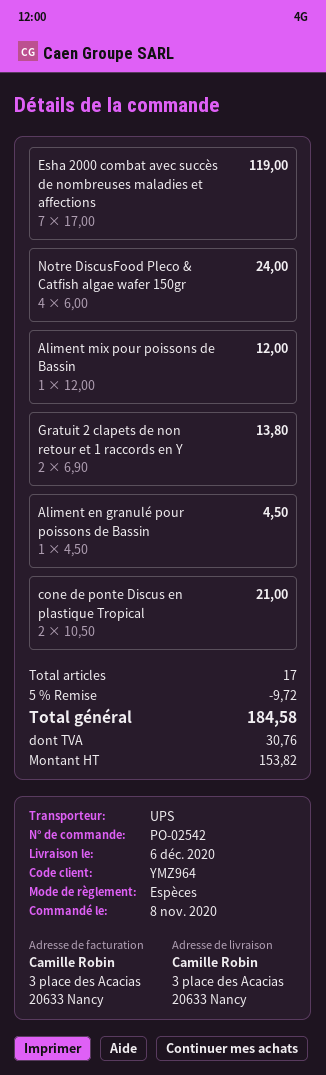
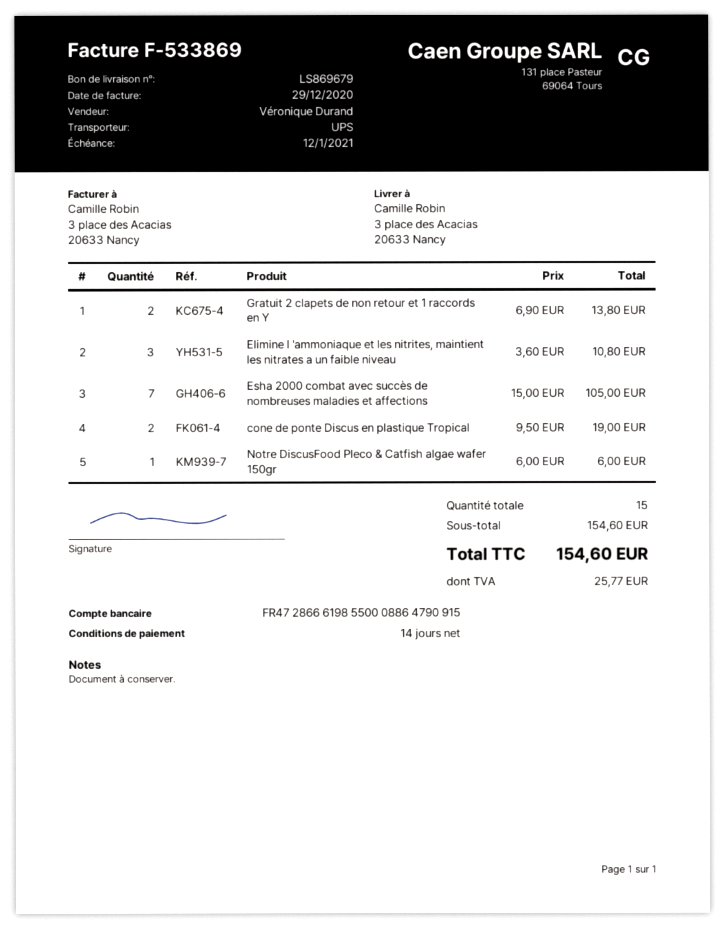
Esha 2000 combat avec succès de nombreuses maladies et affections: 7 x 17.00 = 119.00 -> 7 x 15.00 = 105.00
Notre DiscusFood Pleco & Catfish algae wafer 150gr: 4 x 6.00 = 24.00 -> 1 x 6.00 = 6.00
Aliment mix pour poissons de Bassin: 1 x 12.00 = 12.00 -> none
Aliment en granulé pour poissons de Bassin: 1 x 4.50 = 4.50 -> none
cone de ponte Discus en plastique Tropical: 2 x 10.50 = 21.00 -> 2 x 9.50 = 19.00
Elimine l 'ammoniaque et les nitrites, maintient les nitrates a un faible niveau: none -> 3 x 3.60 = 10.80
total quantity: 17 -> 15
discount: 5% = 9.72 -> none
tax: 30.76 -> 25.77
total: 184.58 -> 154.60

